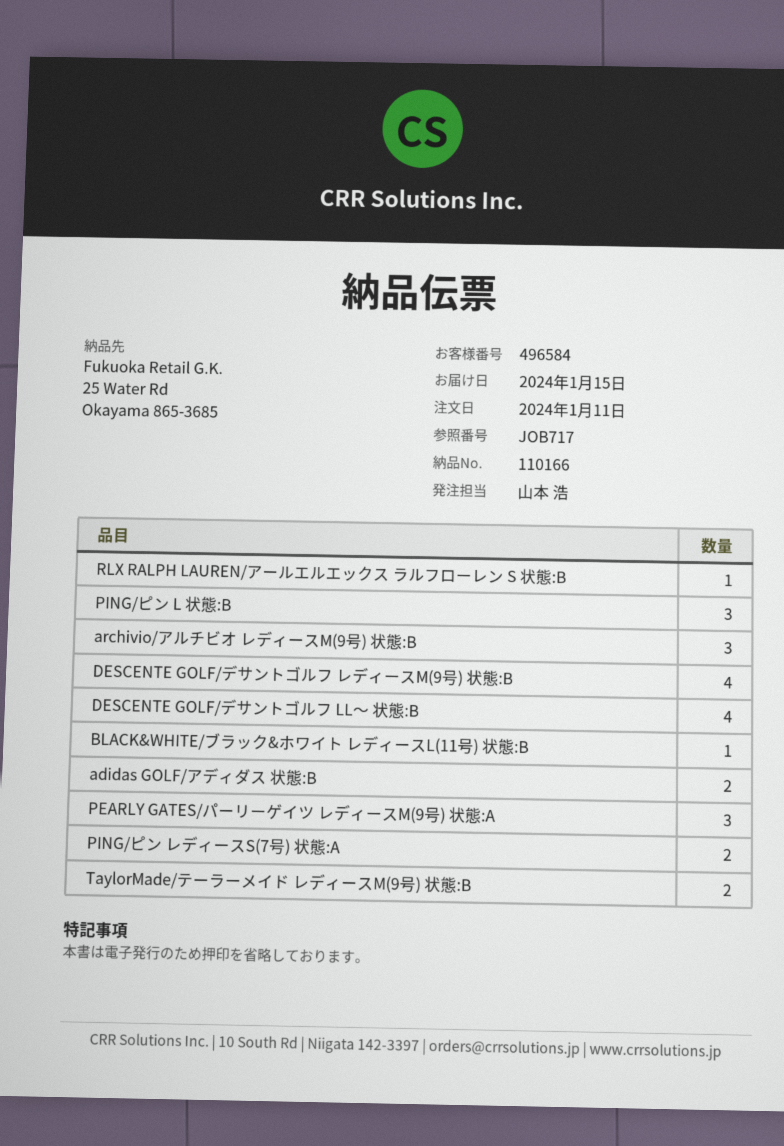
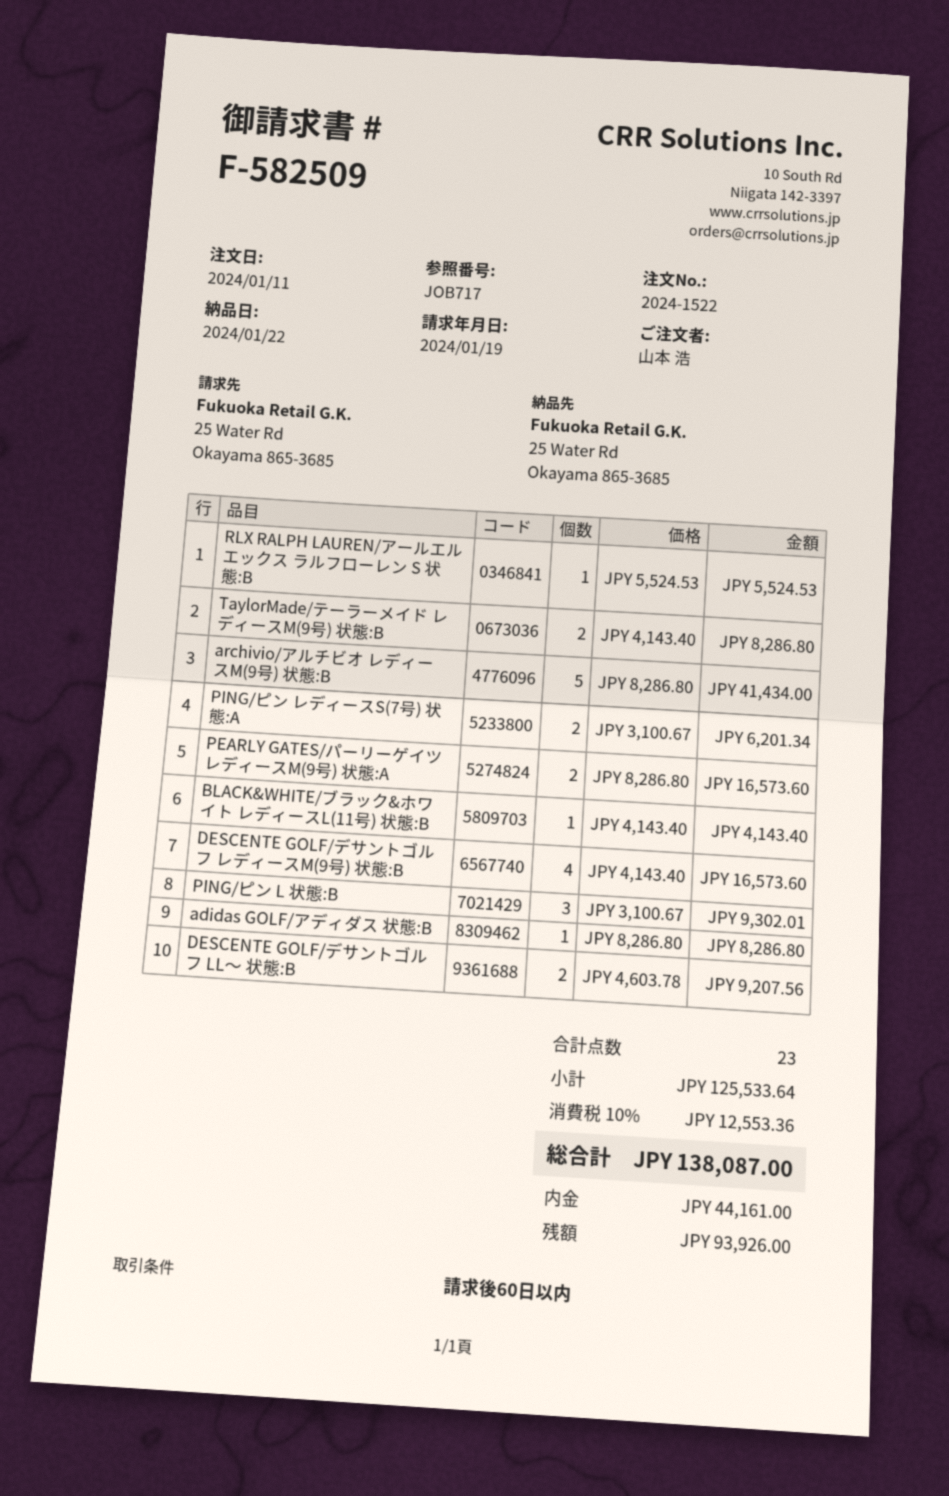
delivery date: 2024-01-15 -> 2024-01-22
archivio/アルチビオ レディースM(9号) 状態:B: 3 -> 5
DESCENTE GOLF/デサントゴルフ LL〜 状態:B: 4 -> 2
adidas GOLF/アディダス 状態:B: 2 -> 1
PEARLY GATES/パーリーゲイツ レディースM(9号) 状態:A: 3 -> 2

